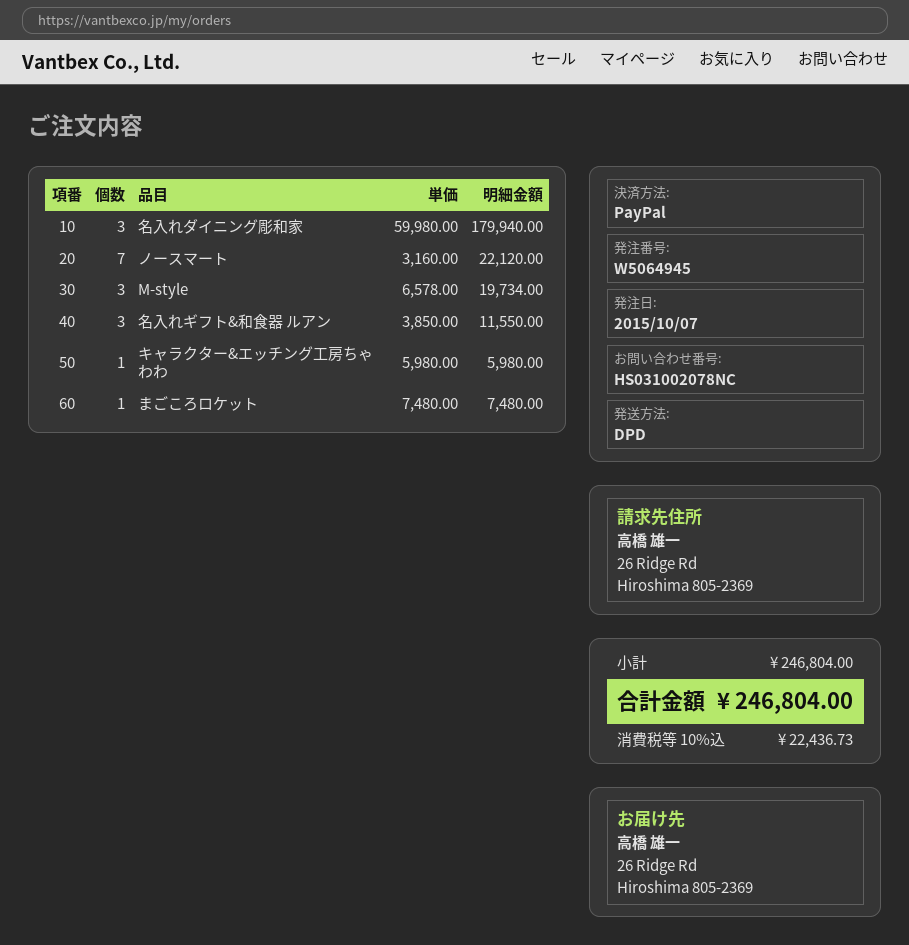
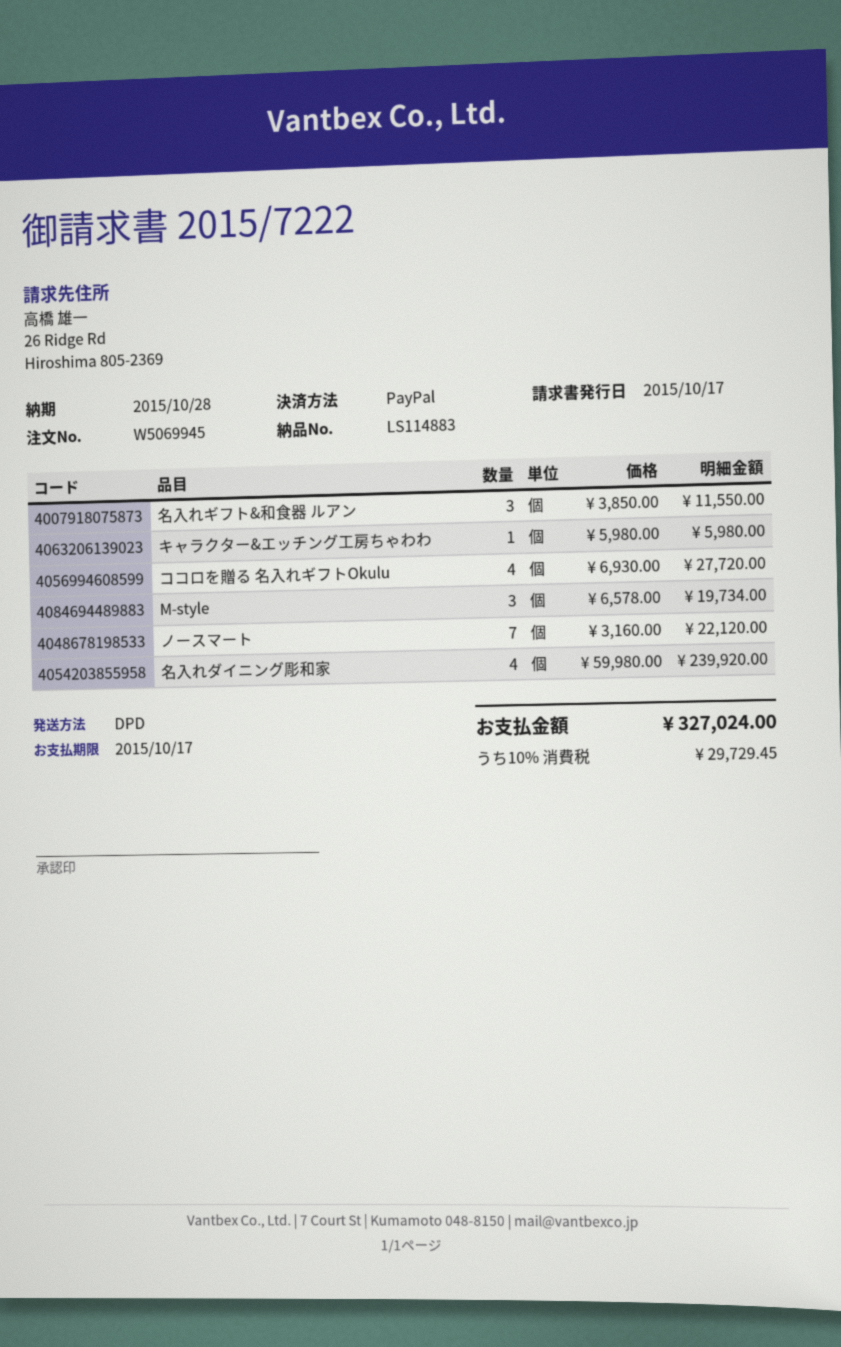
order number: W5064945 -> W5069945
名入れダイニング彫和家: 3 x 59980.00 = 179940.00 -> 4 x 59980.00 = 239920.00
まごころロケット: 1 x 7480.00 = 7480.00 -> none
ココロを贈る 名入れギフトOkulu: none -> 4 x 6930.00 = 27720.00
tax: 10% = 22436.73 -> 10% = 29729.45
total: 246804.00 -> 327024.00

